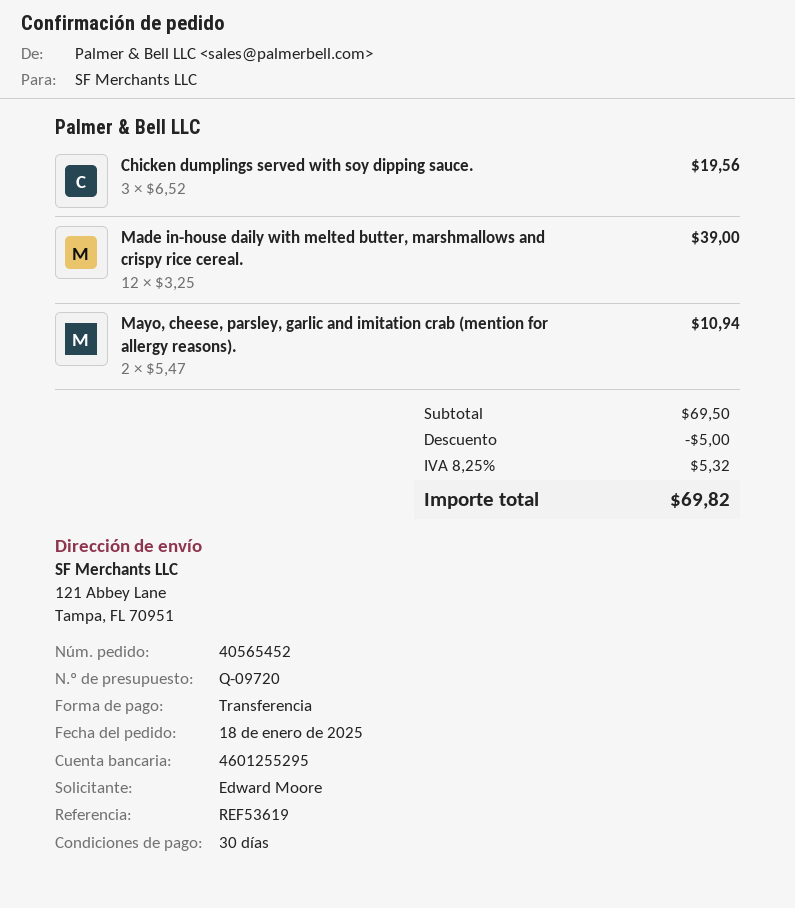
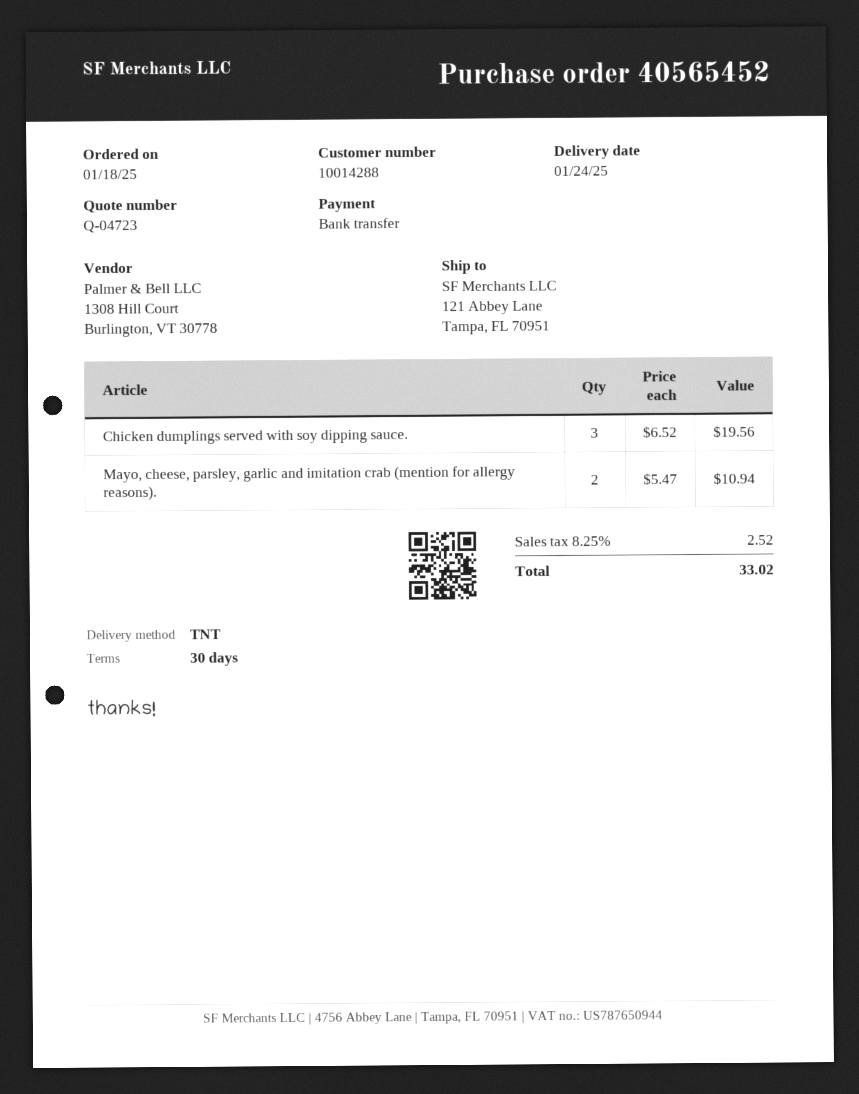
quote number: Q-09720 -> Q-04723
Made in-house daily with melted butter, marshmallows and crispy rice cereal.: 12 x 3.25 = 39.00 -> none
discount: 5.00 -> none
tax: 8.25% = 5.32 -> 8.25% = 2.52
total: 69.82 -> 33.02

